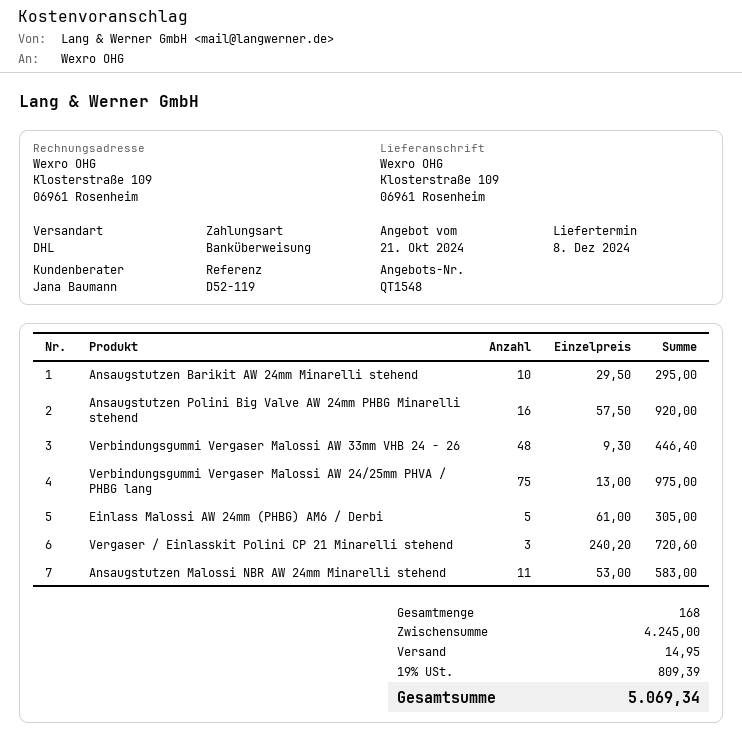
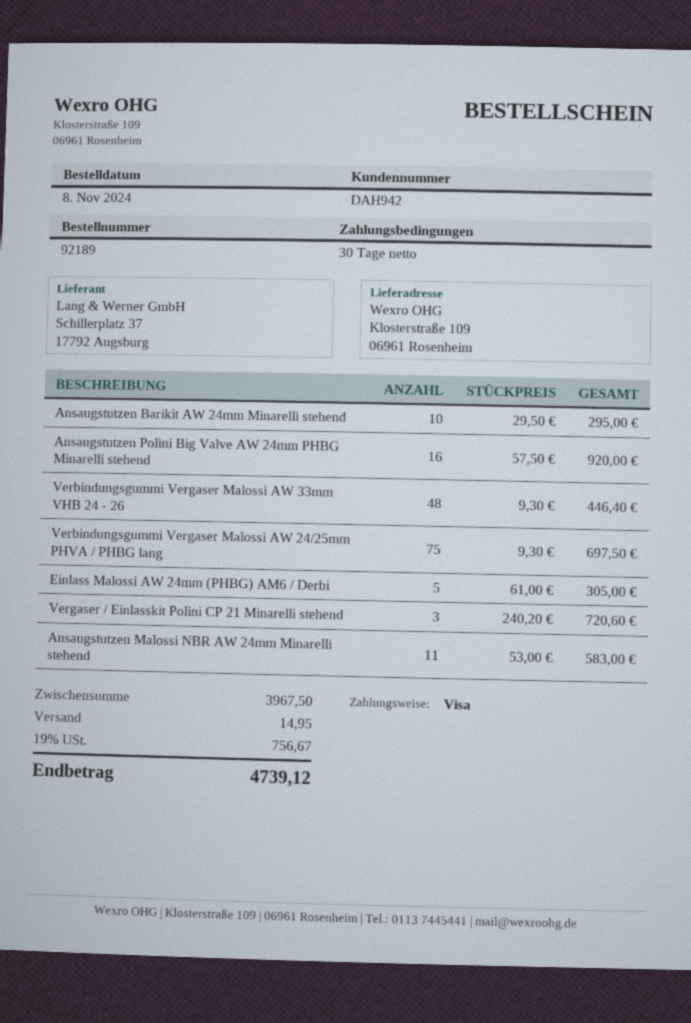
payment method: bank transfer -> Visa
Verbindungsgummi Vergaser Malossi AW 24/25mm PHVA / PHBG lang: 75 x 13.00 = 975.00 -> 75 x 9.30 = 697.50
subtotal: 4245.00 -> 3967.50
tax: 19% = 809.39 -> 19% = 756.67
total: 5069.34 -> 4739.12

